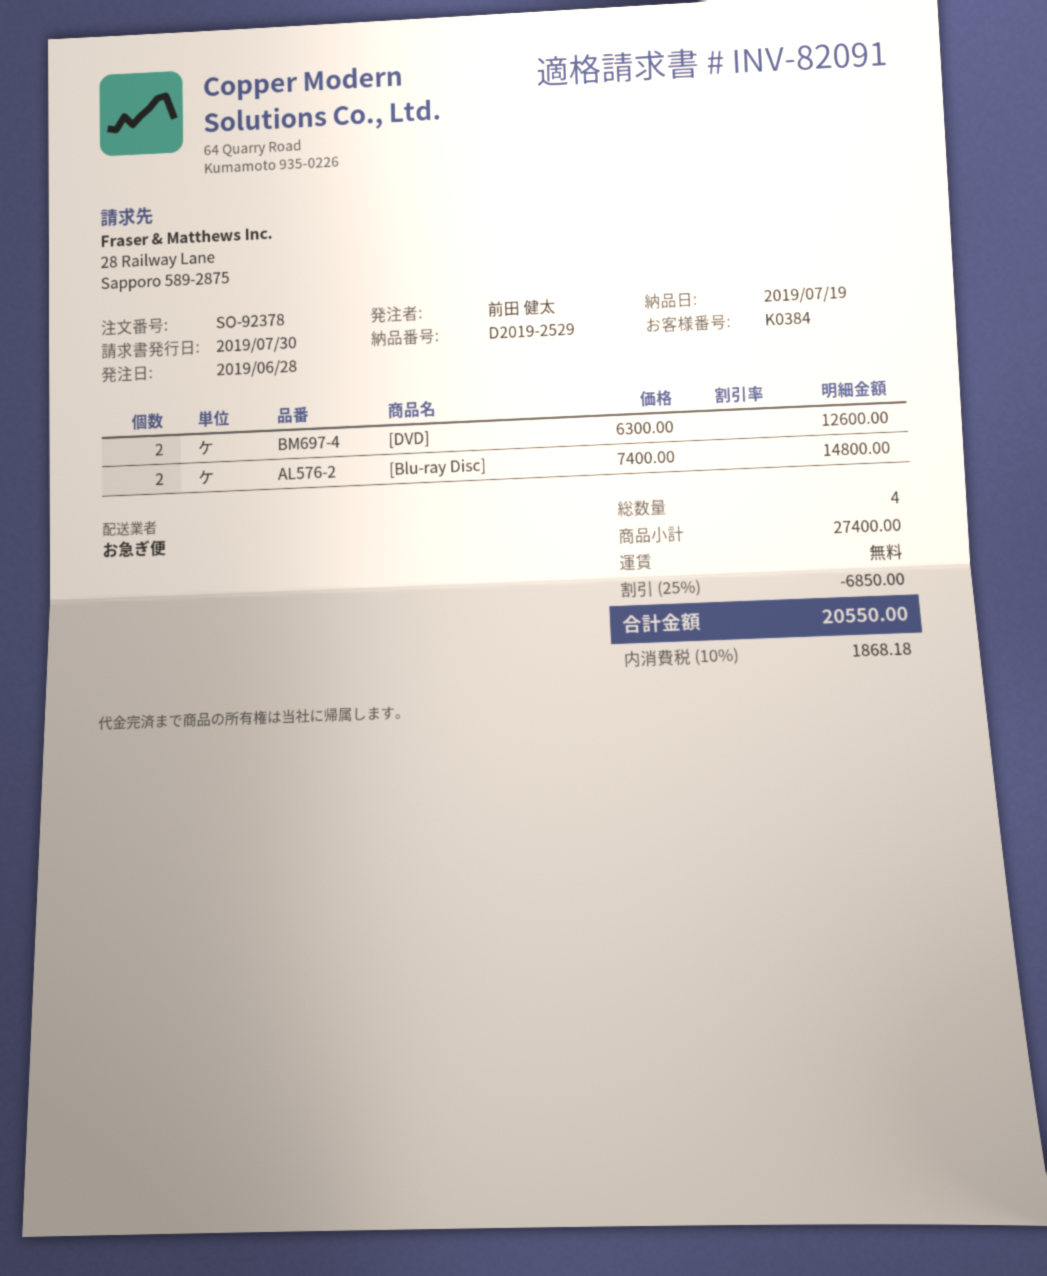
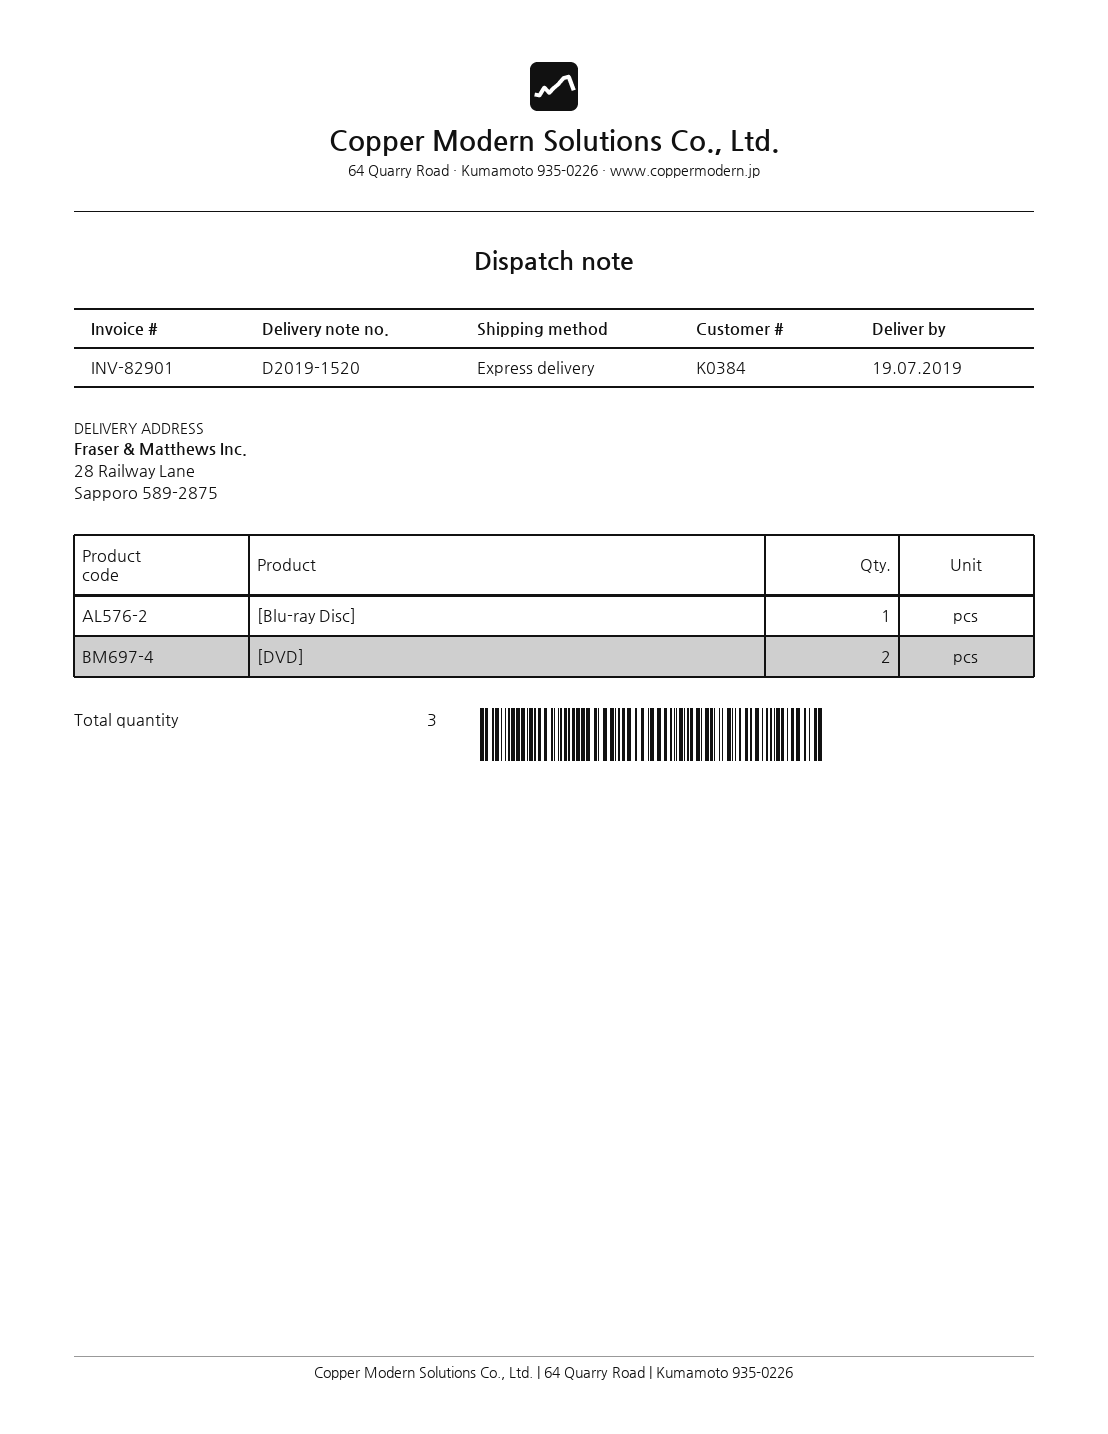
delivery note number: D2019-2529 -> D2019-1520
invoice number: INV-82091 -> INV-82901
[Blu-ray Disc]: 2 -> 1
total quantity: 4 -> 3

